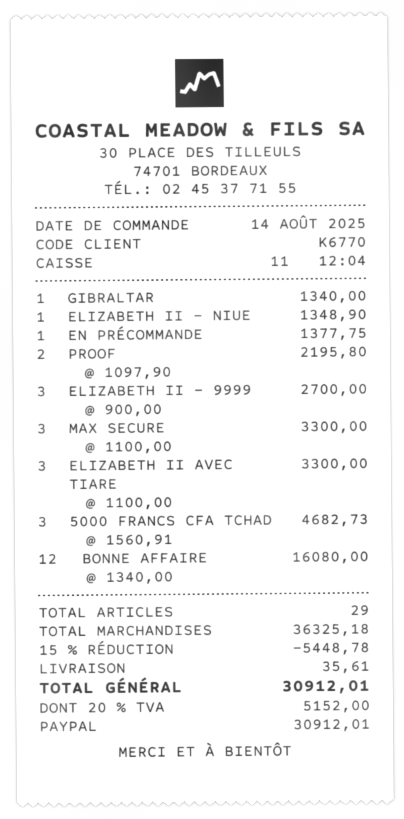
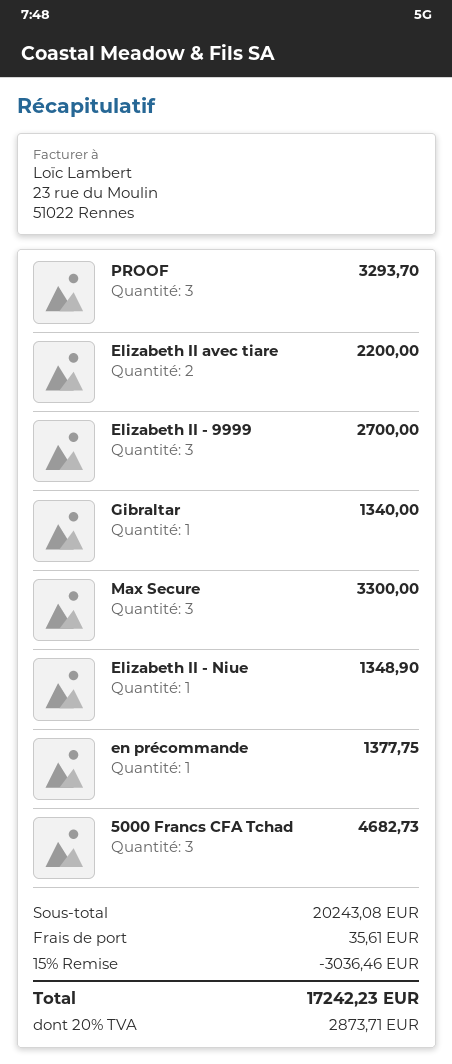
PROOF: 2 for 2195.80 -> 3 for 3293.70
ELIZABETH II AVEC TIARE: 3 for 3300.00 -> 2 for 2200.00
BONNE AFFAIRE: 12 for 16080.00 -> none
subtotal: 36325.18 -> 20243.08
discount: 15% = 5448.78 -> 15% = 3036.46
tax: 20% = 5152.00 -> 20% = 2873.71
total: 30912.01 -> 17242.23

